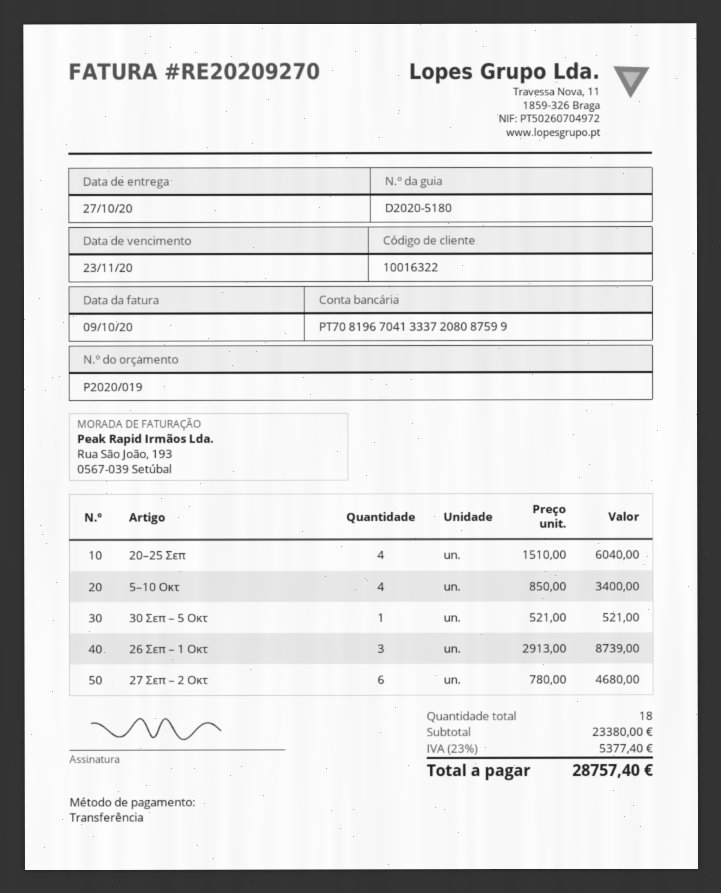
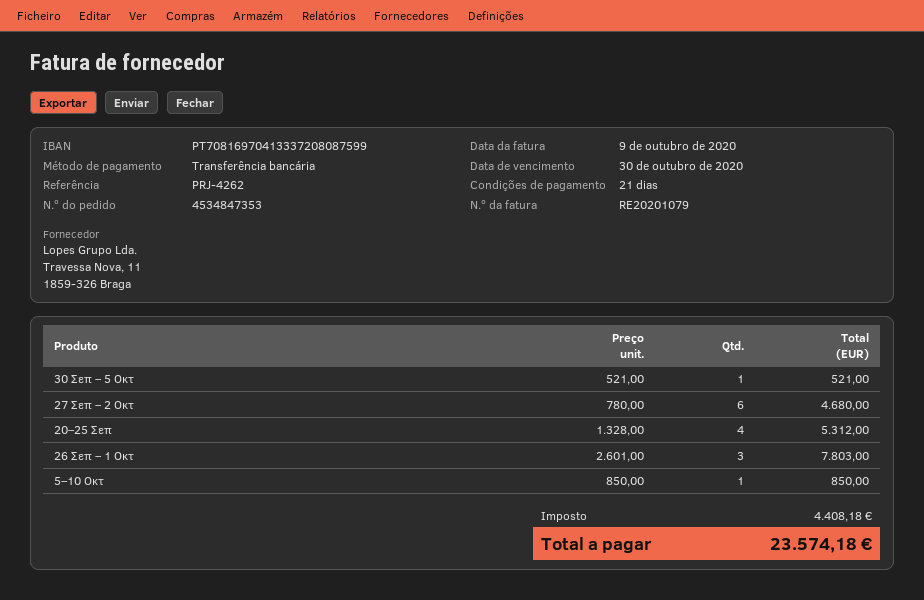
invoice number: RE20209270 -> RE20201079
due date: 2020-11-23 -> 2020-10-30
bank account: PT70819670413337208087599 -> PT70816970413337208087599
20–25 Σεπ: 4 x 1510.00 = 6040.00 -> 4 x 1328.00 = 5312.00
5–10 Οκτ: 4 x 850.00 = 3400.00 -> 1 x 850.00 = 850.00
26 Σεπ – 1 Οκτ: 3 x 2913.00 = 8739.00 -> 3 x 2601.00 = 7803.00
tax: 5377.40 -> 4408.18
total: 28757.40 -> 23574.18

